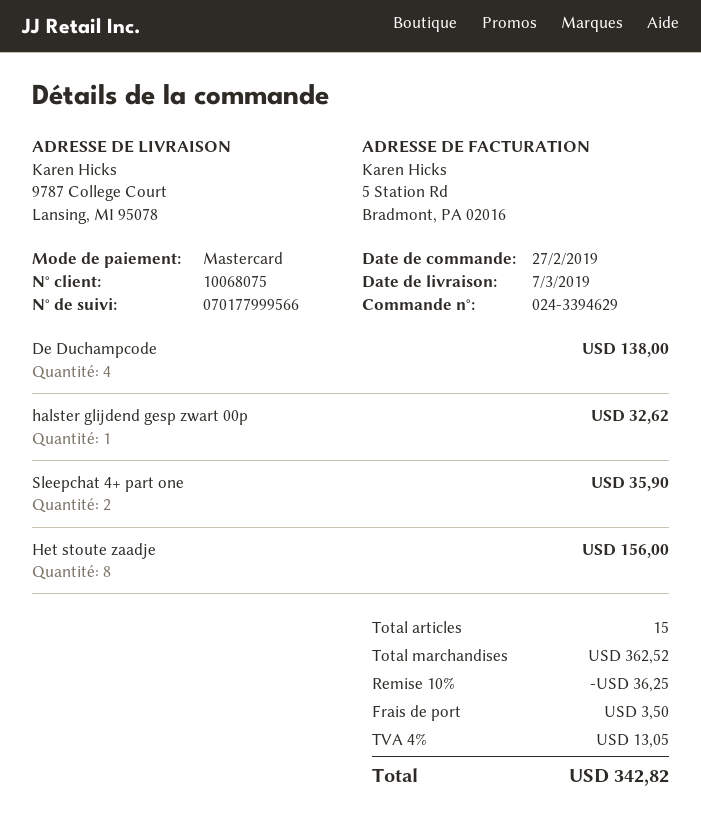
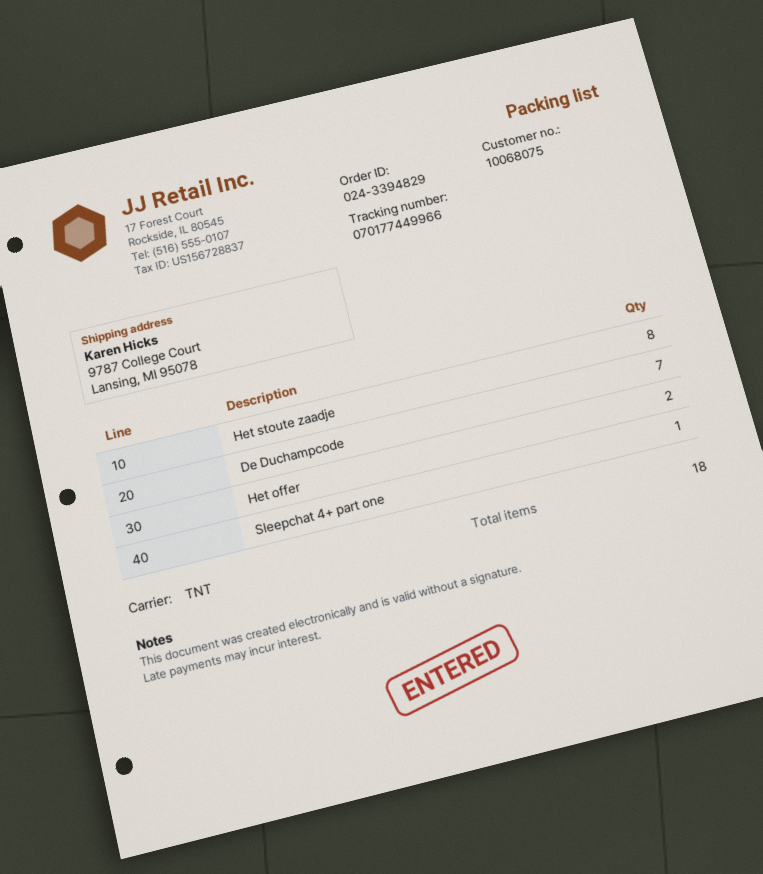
order number: 024-3394629 -> 024-3394829
tracking number: 070177999566 -> 070177449966
De Duchampcode: 4 -> 7
halster glijdend gesp zwart 00p: 1 -> none
Sleepchat 4+ part one: 2 -> 1
Het offer: none -> 2
total quantity: 15 -> 18

